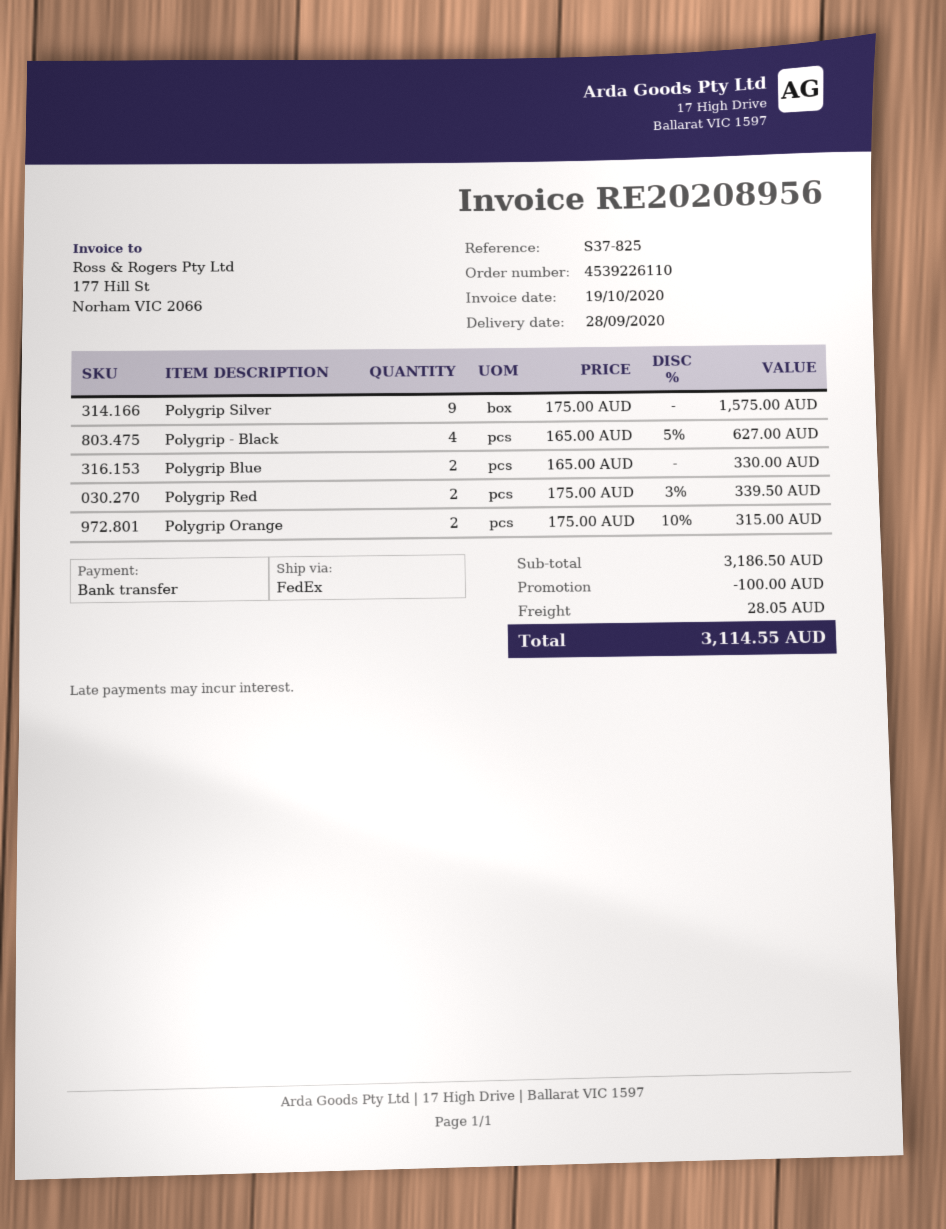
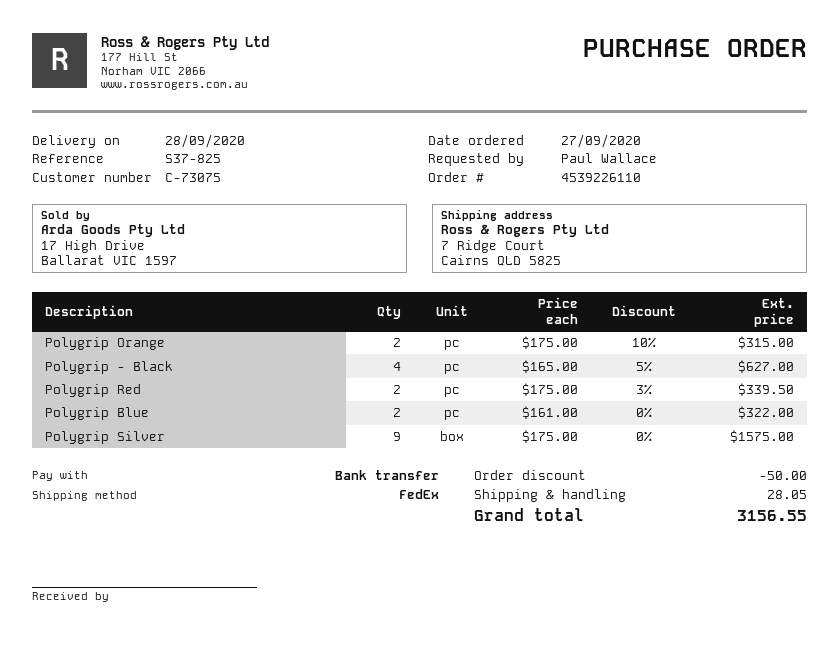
Polygrip Blue: 2 x 165.00 = 330.00 -> 2 x 161.00 = 322.00
discount: 100.00 -> 50.00
total: 3114.55 -> 3156.55

